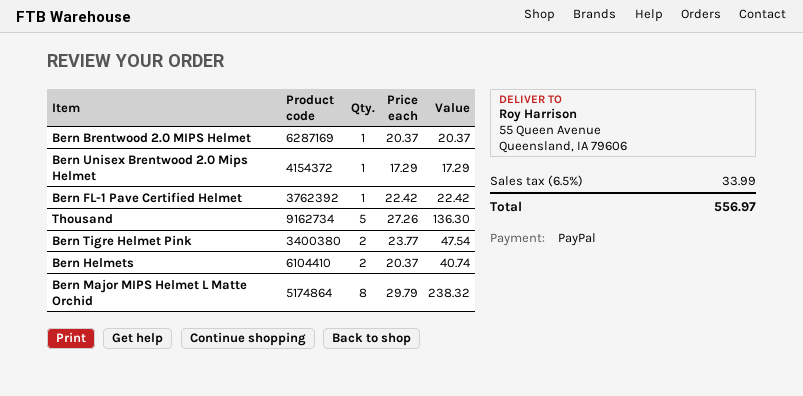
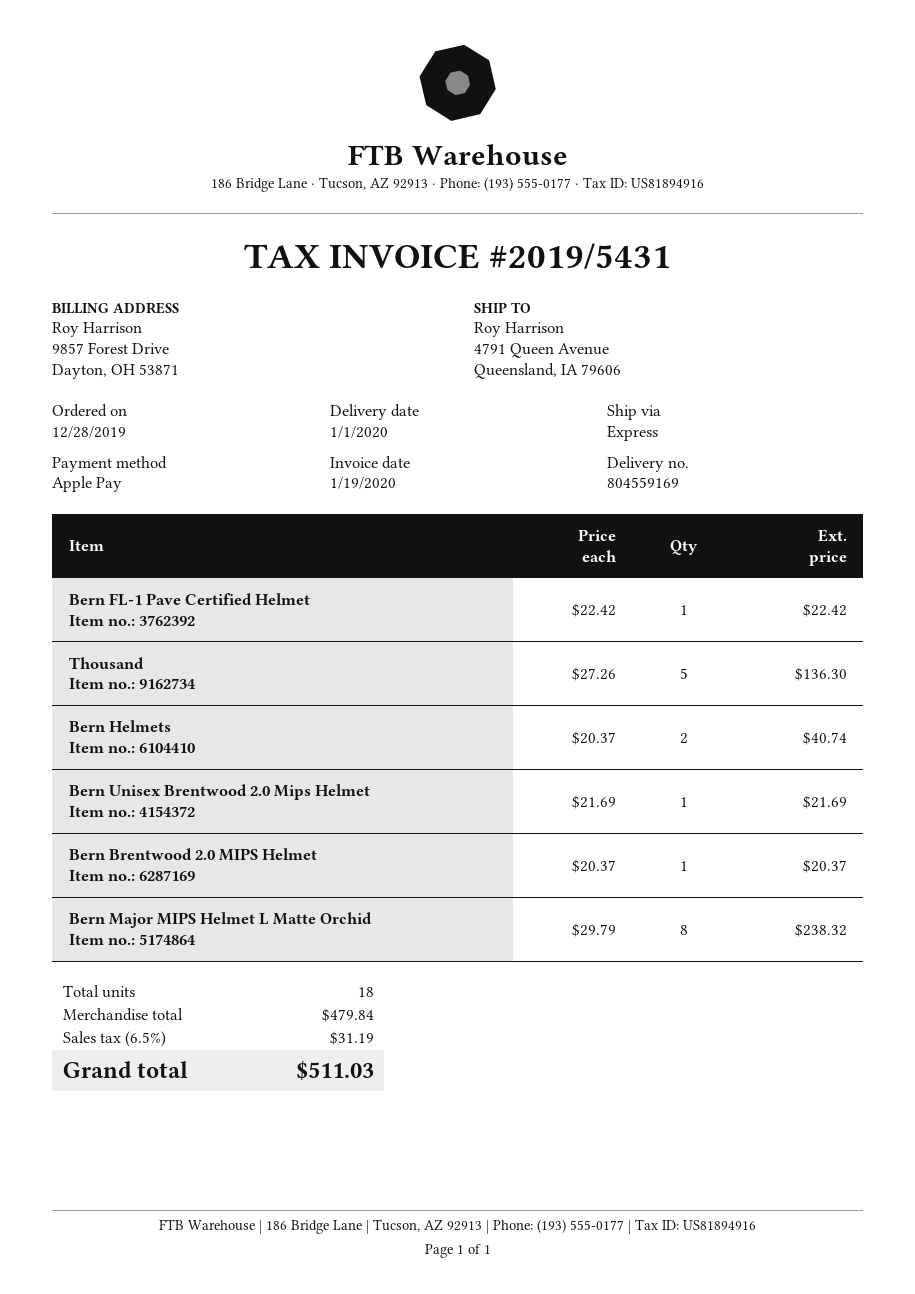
payment method: PayPal -> Apple Pay
ship to: 55 Queen Avenue, Queensland, IA 79606 -> 4791 Queen Avenue, Queensland, IA 79606
Bern Unisex Brentwood 2.0 Mips Helmet: 1 x 17.29 = 17.29 -> 1 x 21.69 = 21.69
Bern Tigre Helmet Pink: 2 x 23.77 = 47.54 -> none
tax: 6.5% = 33.99 -> 6.5% = 31.19
total: 556.97 -> 511.03

